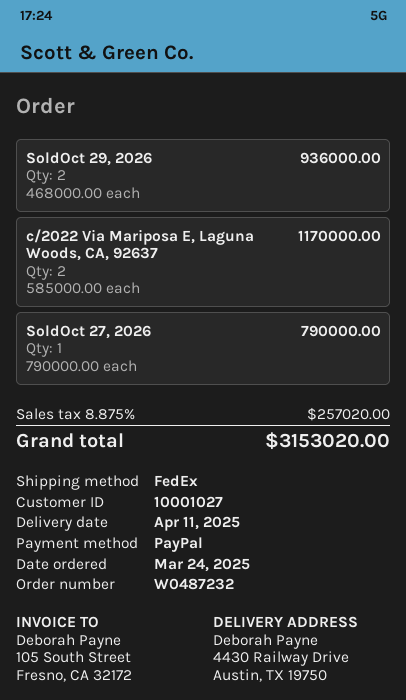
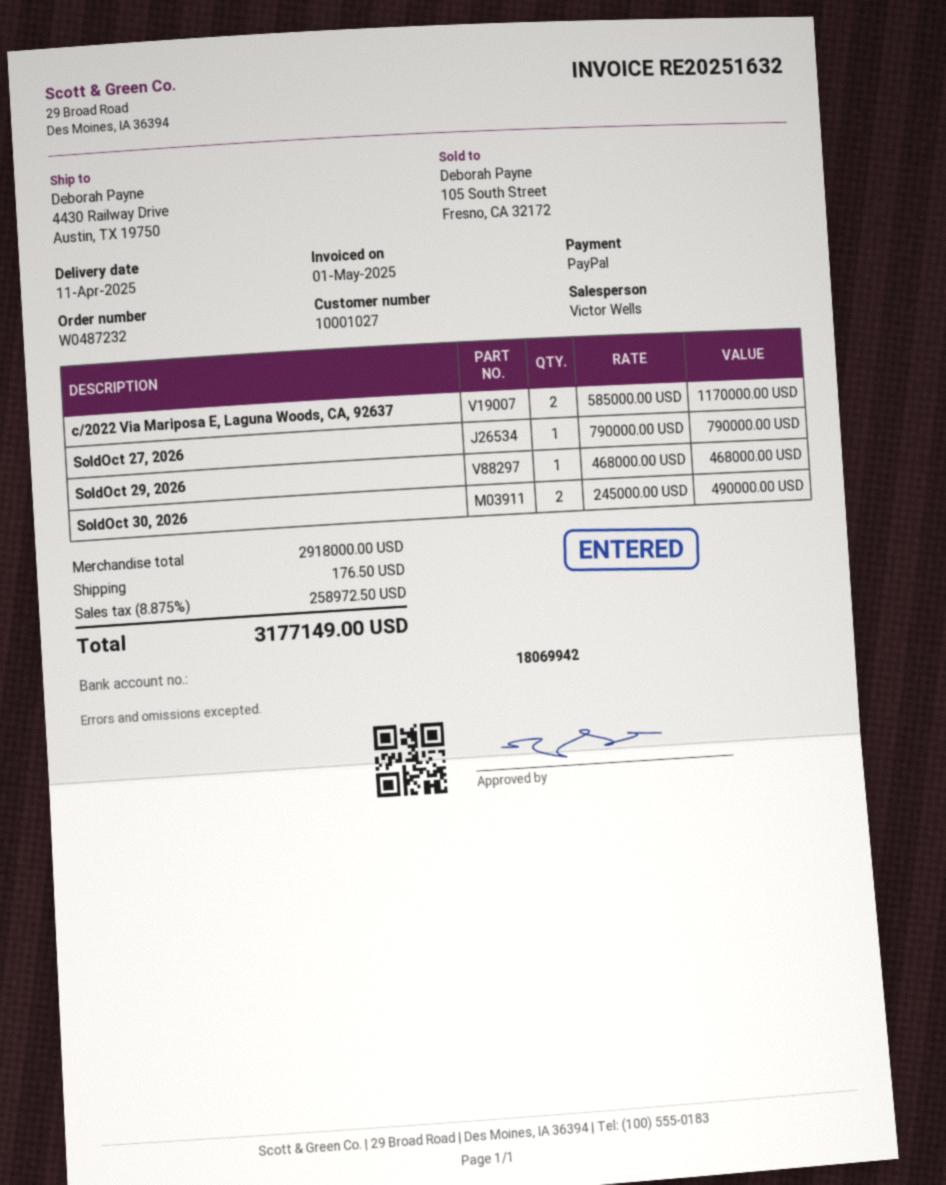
SoldOct 29, 2026: 2 x 468000.00 = 936000.00 -> 1 x 468000.00 = 468000.00
SoldOct 30, 2026: none -> 2 x 245000.00 = 490000.00
shipping: none -> 176.50
tax: 8.875% = 257020.00 -> 8.875% = 258972.50
total: 3153020.00 -> 3177149.00

